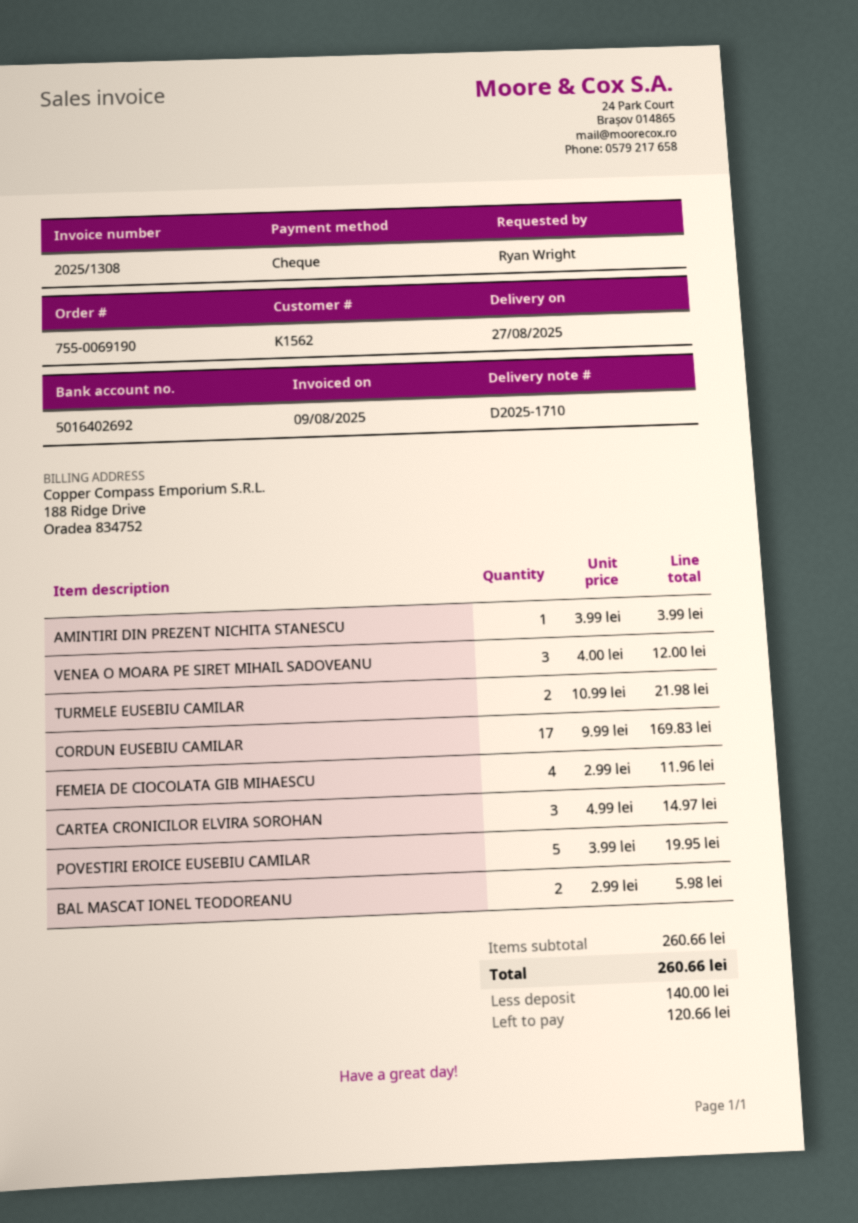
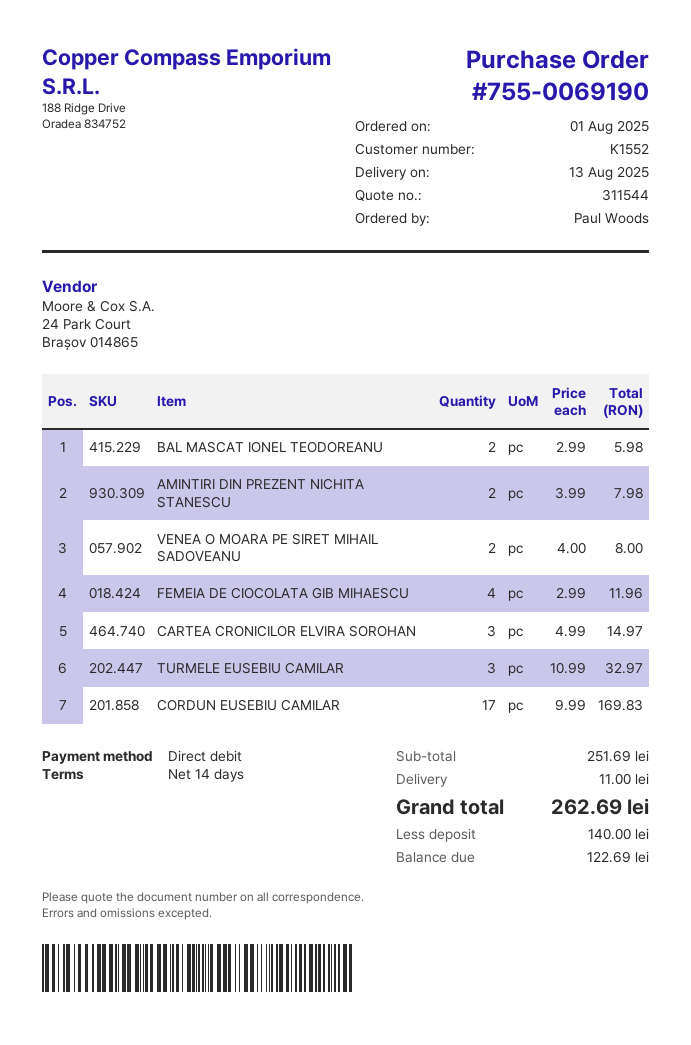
delivery date: 2025-08-27 -> 2025-08-13
customer number: K1562 -> K1552
ordered by: Ryan Wright -> Paul Woods
payment method: cheque -> direct debit
AMINTIRI DIN PREZENT NICHITA STANESCU: 1 x 3.99 = 3.99 -> 2 x 3.99 = 7.98
VENEA O MOARA PE SIRET MIHAIL SADOVEANU: 3 x 4.00 = 12.00 -> 2 x 4.00 = 8.00
TURMELE EUSEBIU CAMILAR: 2 x 10.99 = 21.98 -> 3 x 10.99 = 32.97
POVESTIRI EROICE EUSEBIU CAMILAR: 5 x 3.99 = 19.95 -> none
subtotal: 260.66 -> 251.69
shipping: none -> 11.00
total: 260.66 -> 262.69
balance: 120.66 -> 122.69

